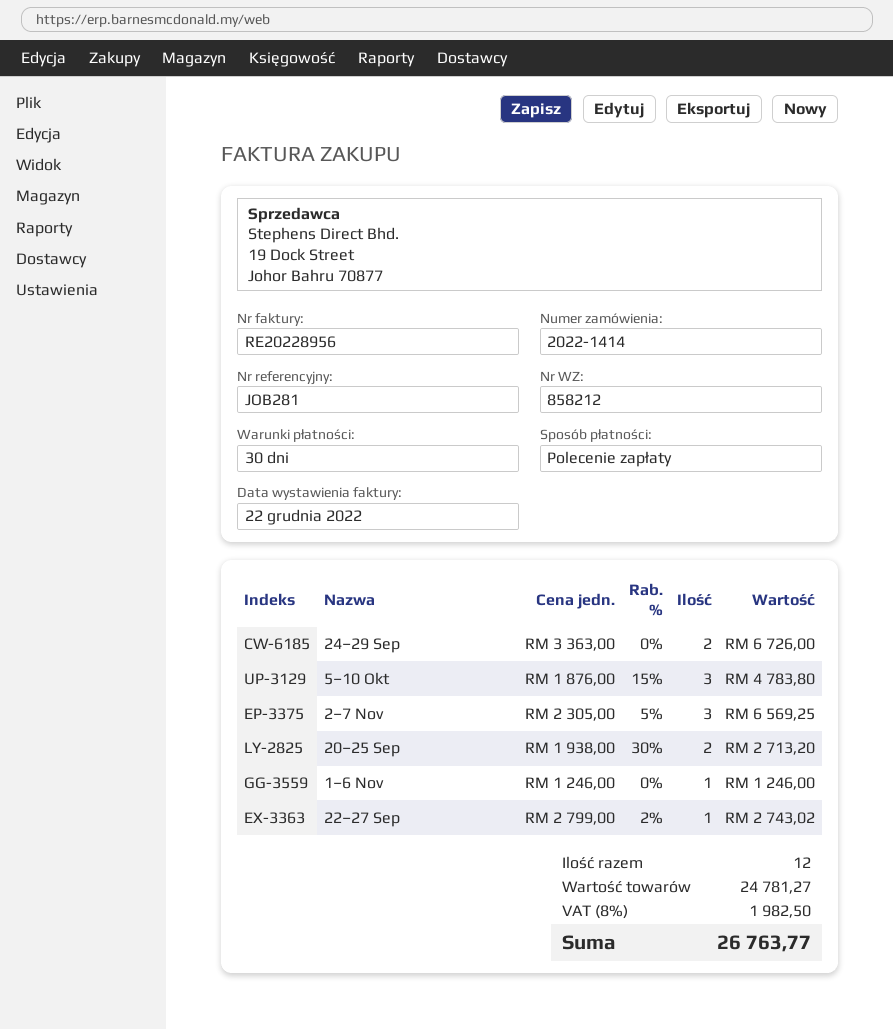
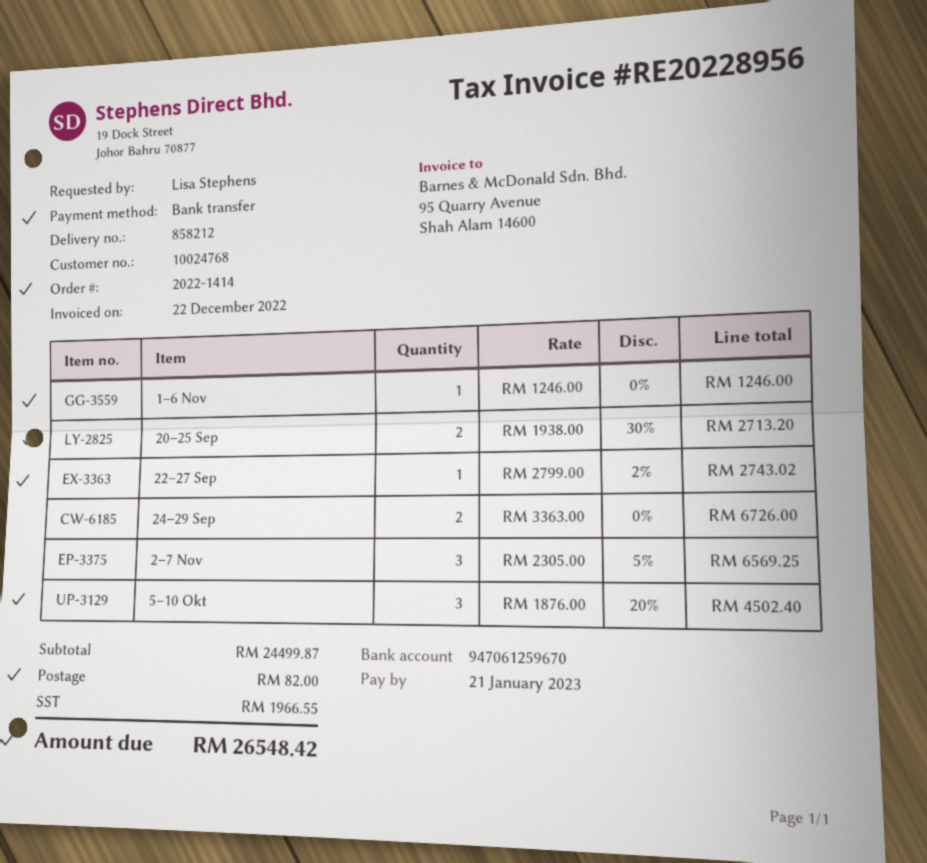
payment method: direct debit -> bank transfer
5–10 Okt: 3 x 1876.00 - 15% = 4783.80 -> 3 x 1876.00 - 20% = 4502.40
subtotal: 24781.27 -> 24499.87
shipping: none -> 82.00
tax: 1982.50 -> 1966.55
total: 26763.77 -> 26548.42

